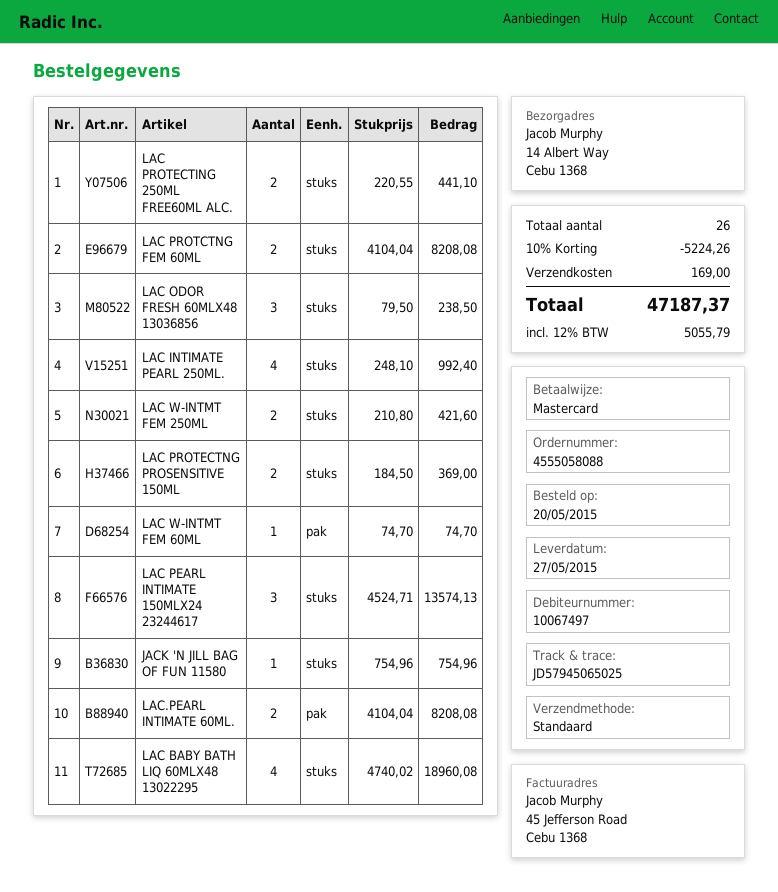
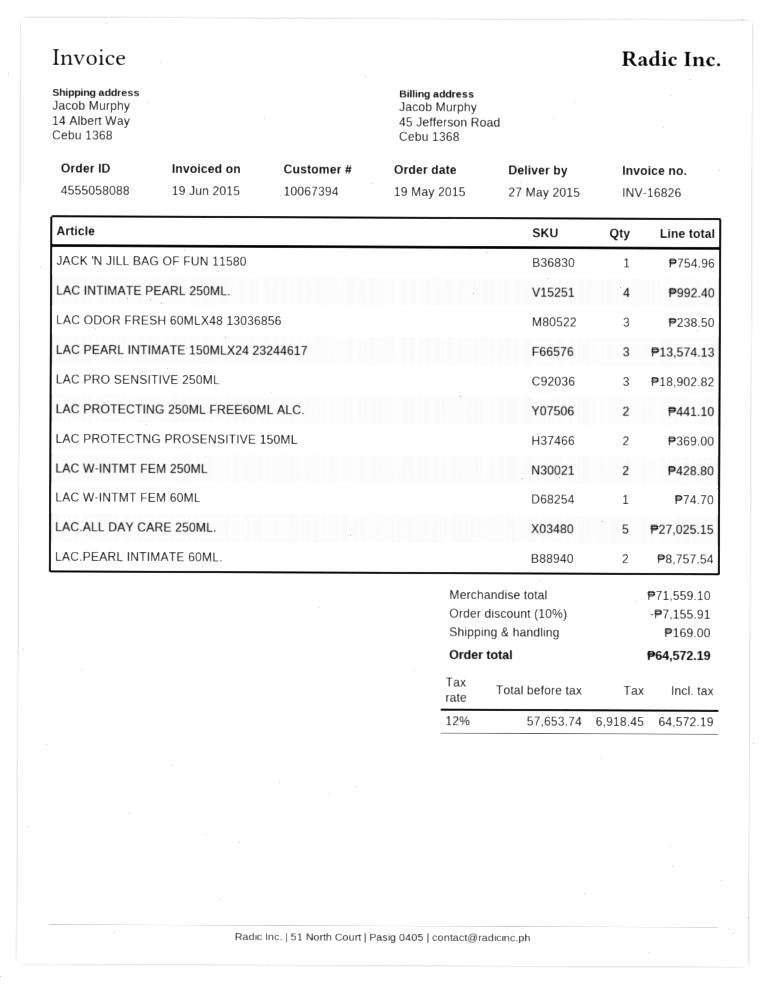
order date: 2015-05-20 -> 2015-05-19
customer number: 10067497 -> 10067394
LAC PROTCTNG FEM 60ML: 2 for 8208.08 -> none
LAC W-INTMT FEM 250ML: 2 for 421.60 -> 2 for 428.80
LAC.PEARL INTIMATE 60ML.: 2 for 8208.08 -> 2 for 8757.54
LAC BABY BATH LIQ 60MLX48 13022295: 4 for 18960.08 -> none
LAC PRO SENSITIVE 250ML: none -> 3 for 18902.82
LAC.ALL DAY CARE 250ML.: none -> 5 for 27025.15
discount: 10% = 5224.26 -> 10% = 7155.91
tax: 12% = 5055.79 -> 12% = 6918.45
total: 47187.37 -> 64572.19

